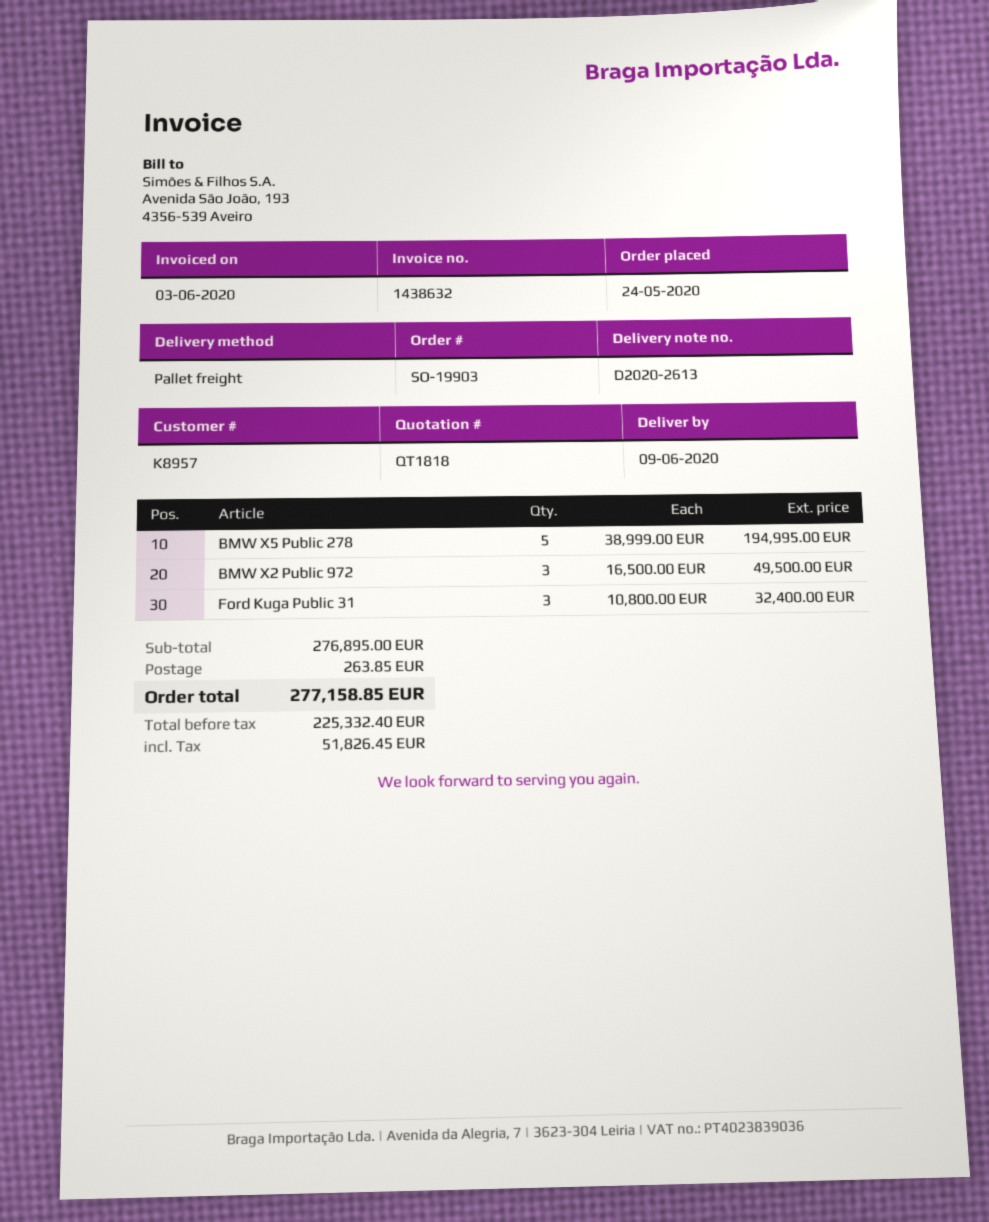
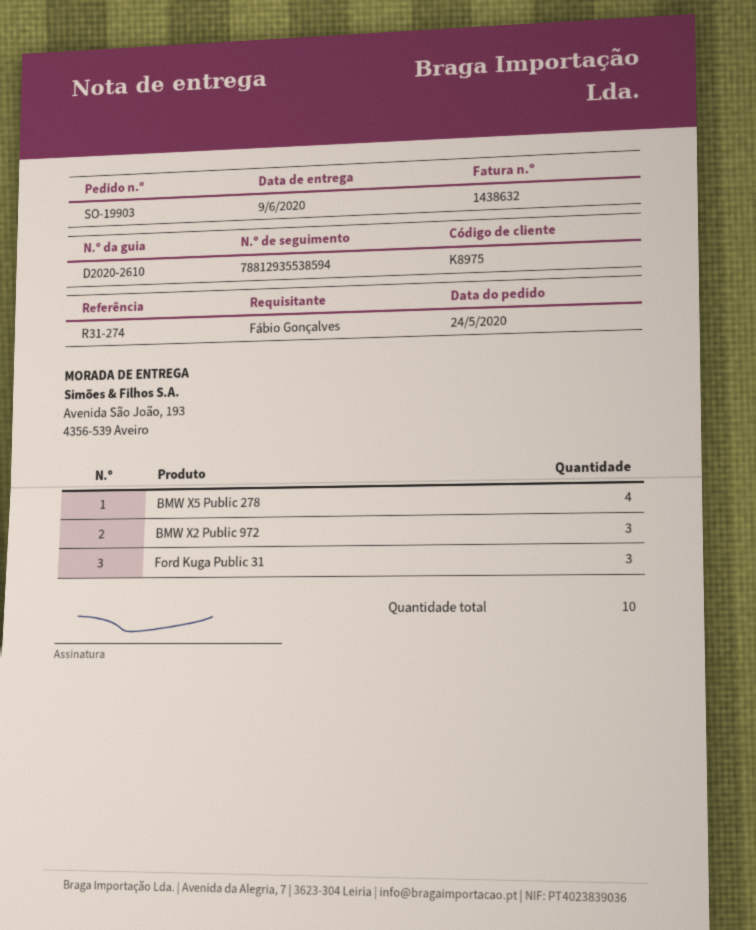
delivery note number: D2020-2613 -> D2020-2610
customer number: K8957 -> K8975
BMW X5 Public 278: 5 -> 4

